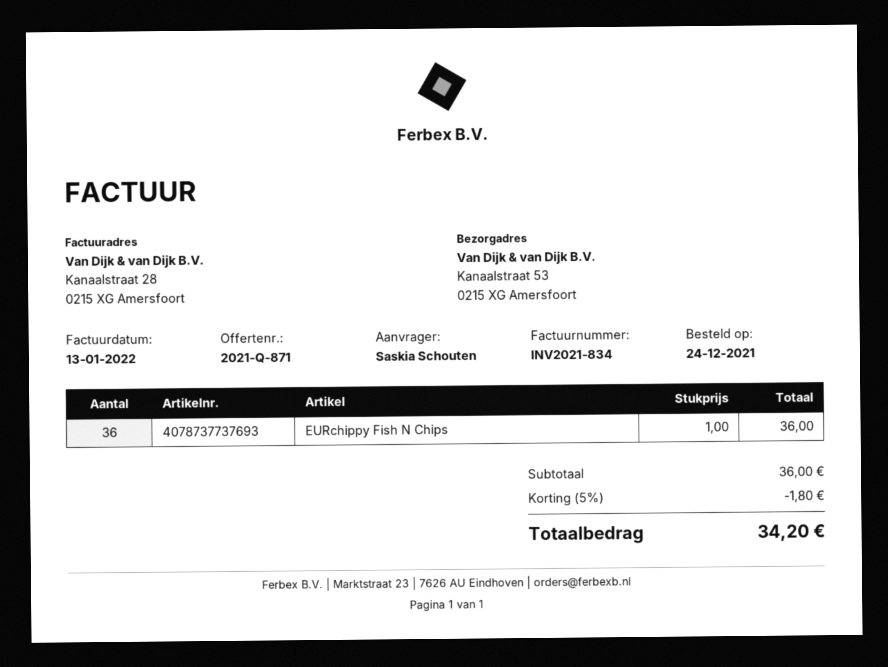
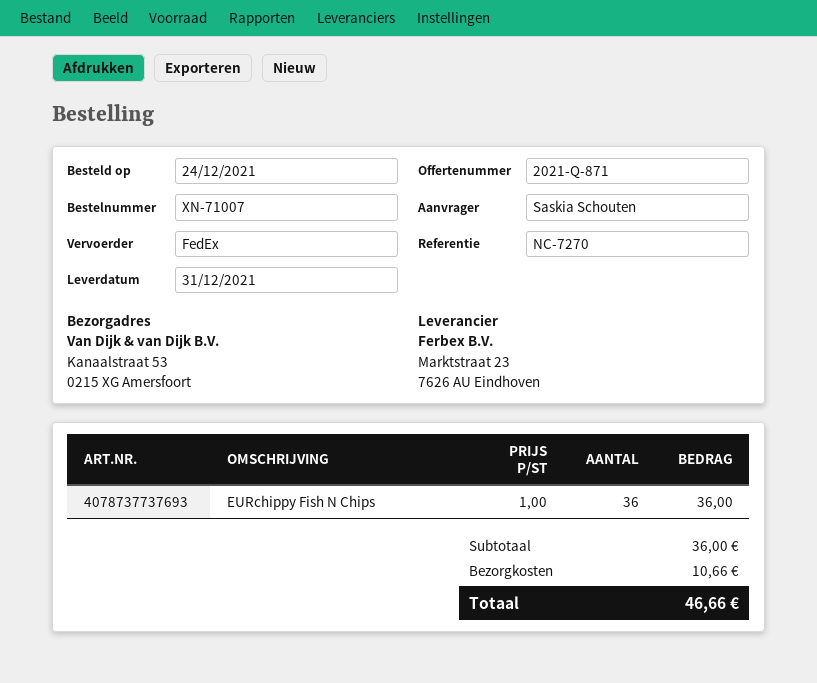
discount: 5% = 1.80 -> none
shipping: none -> 10.66
total: 34.20 -> 46.66

